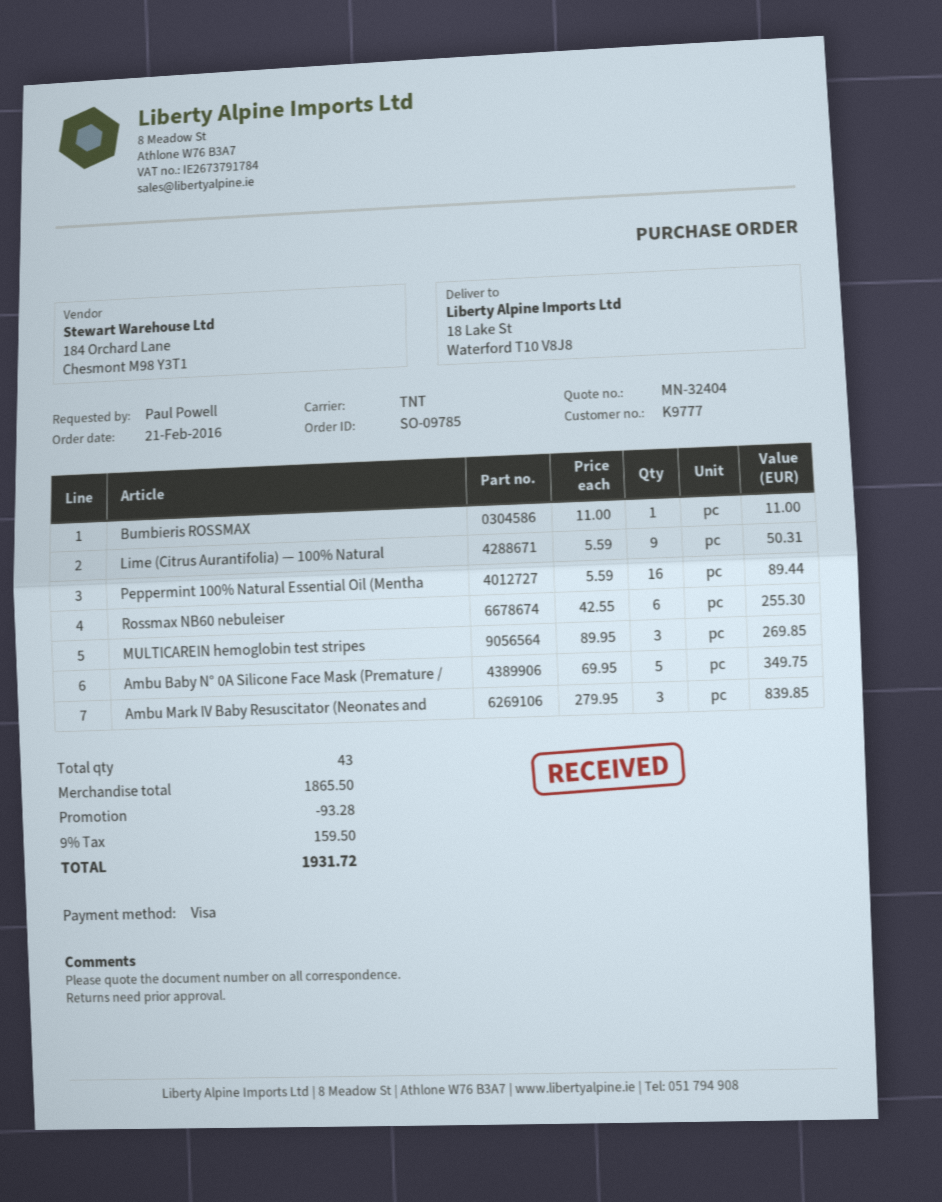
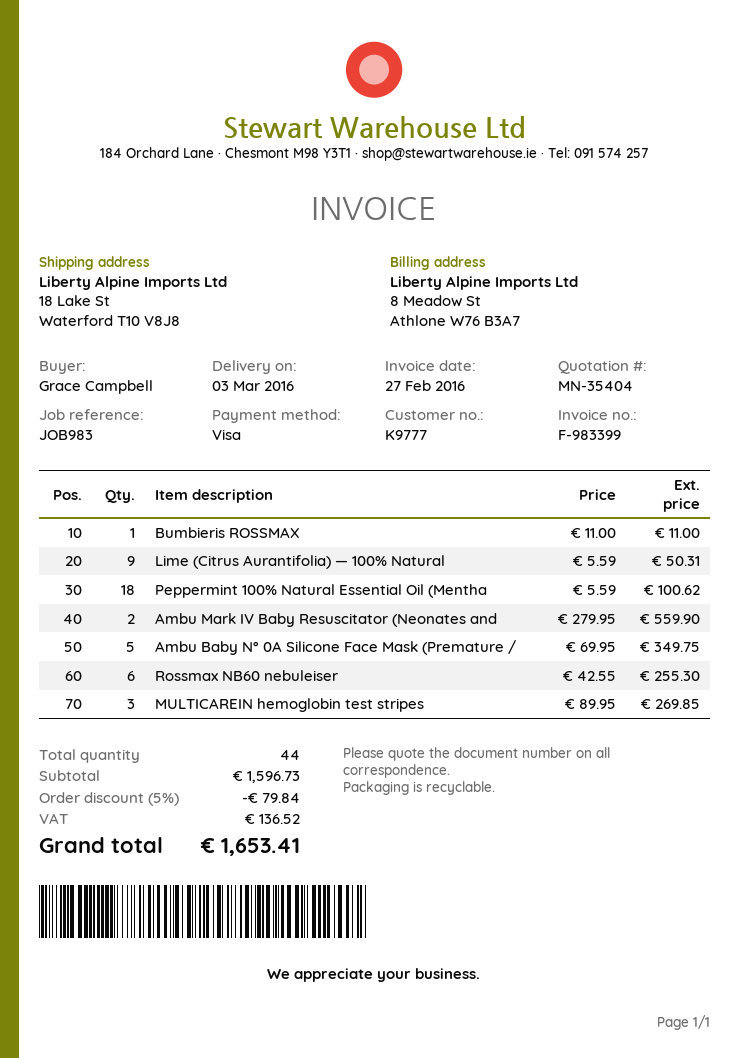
quote number: MN-32404 -> MN-35404
ordered by: Paul Powell -> Grace Campbell
Peppermint 100% Natural Essential Oil (Mentha: 16 x 5.59 = 89.44 -> 18 x 5.59 = 100.62
Ambu Mark IV Baby Resuscitator (Neonates and: 3 x 279.95 = 839.85 -> 2 x 279.95 = 559.90
total quantity: 43 -> 44
subtotal: 1865.50 -> 1596.73
discount: 93.28 -> 79.84
tax: 159.50 -> 136.52
total: 1931.72 -> 1653.41

